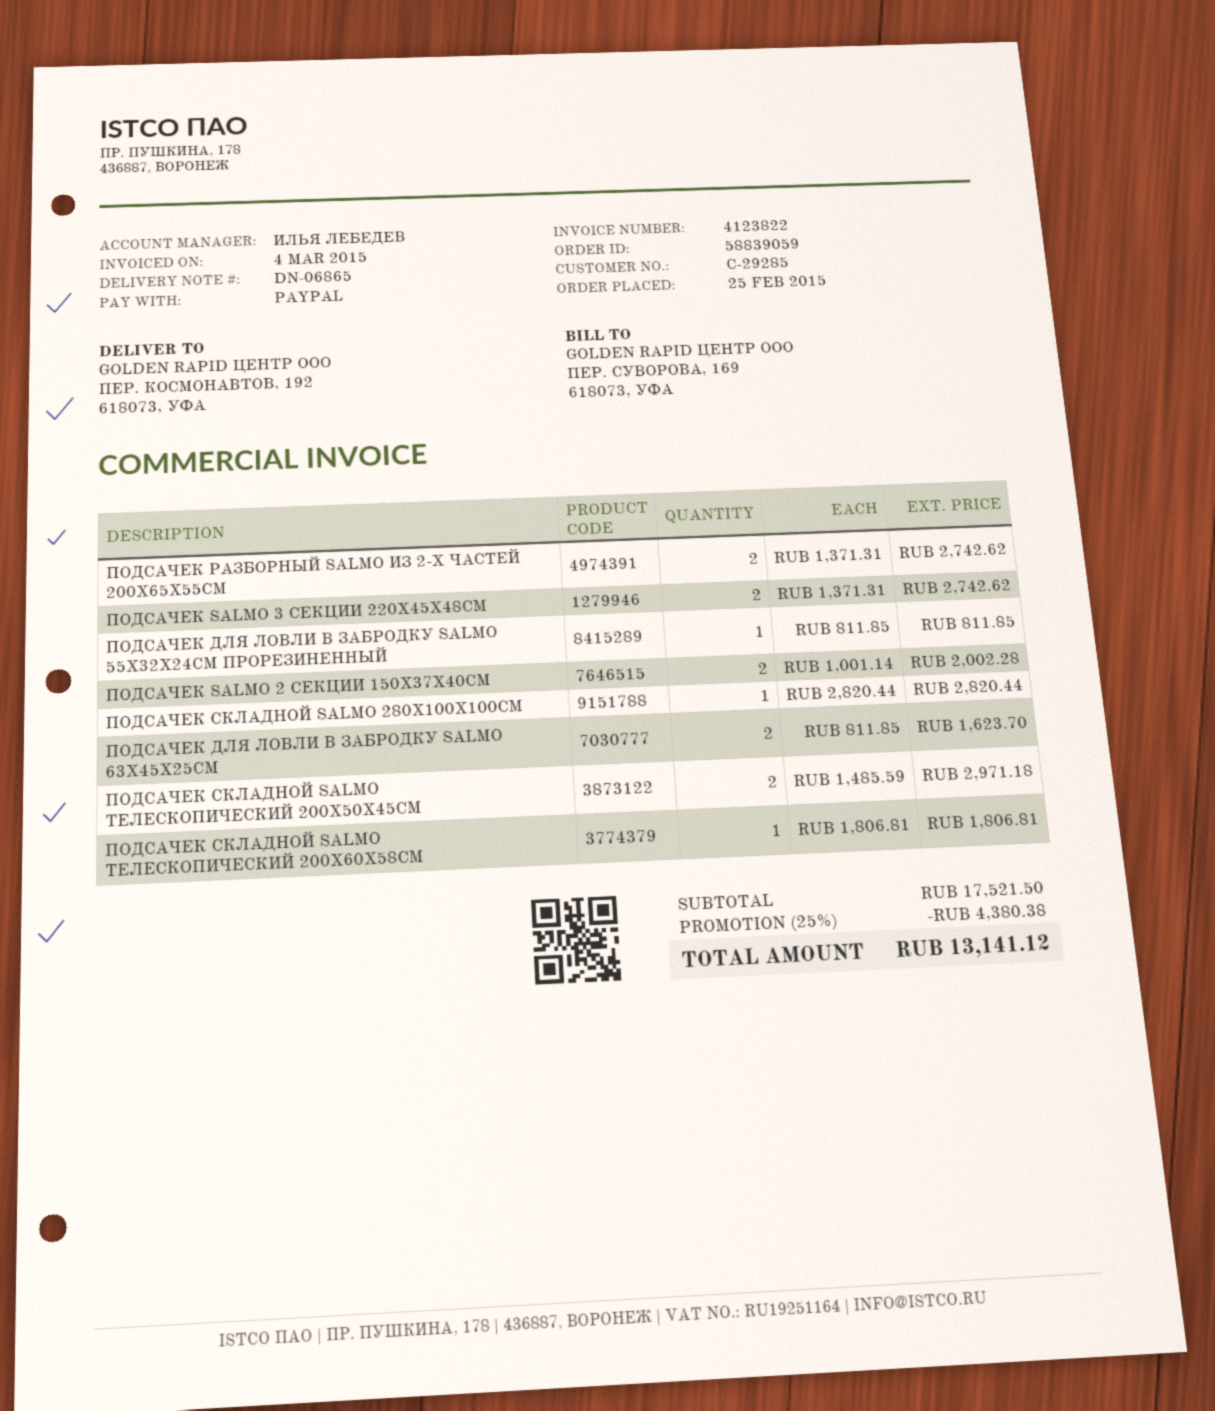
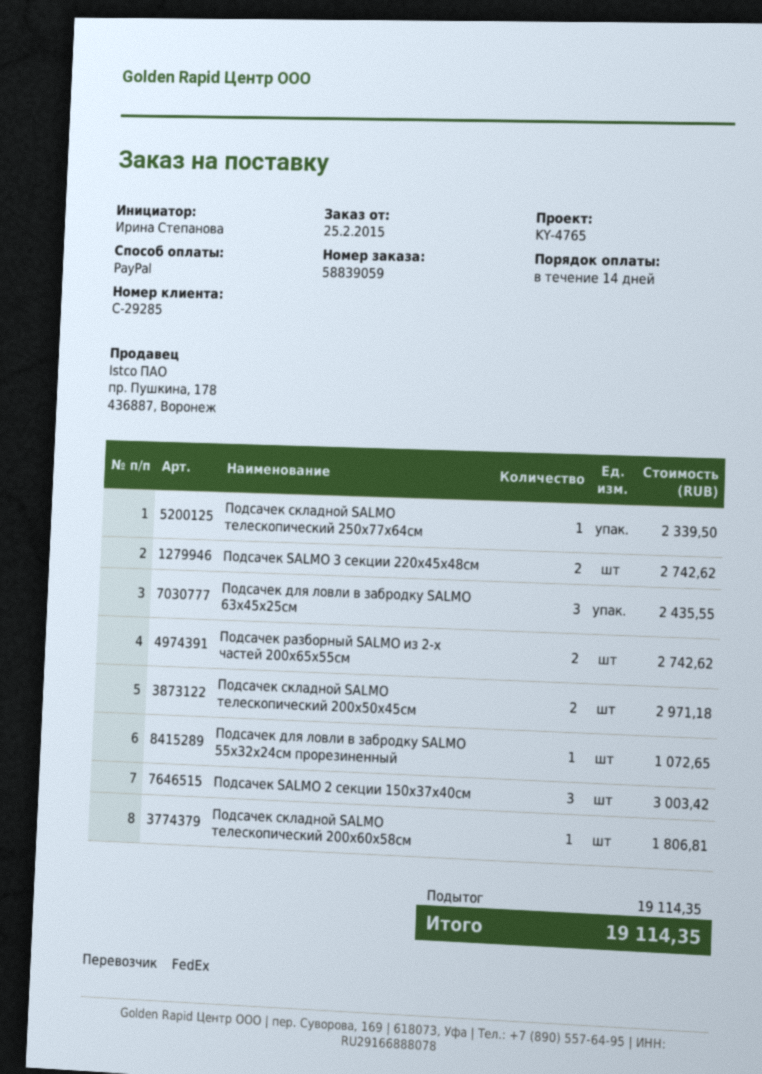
ПОДСАЧЕК ДЛЯ ЛОВЛИ В ЗАБРОДКУ SALMO 55Х32Х24СМ ПРОРЕЗИНЕННЫЙ: 1 for 811.85 -> 1 for 1072.65
ПОДСАЧЕК SALMO 2 СЕКЦИИ 150Х37Х40СМ: 2 for 2002.28 -> 3 for 3003.42
ПОДСАЧЕК СКЛАДНОЙ SALMO 280Х100Х100СМ: 1 for 2820.44 -> none
ПОДСАЧЕК ДЛЯ ЛОВЛИ В ЗАБРОДКУ SALMO 63Х45Х25СМ: 2 for 1623.70 -> 3 for 2435.55
Подсачек складной SALMO телескопический 250х77х64см: none -> 1 for 2339.50
subtotal: 17521.50 -> 19114.35
discount: 25% = 4380.38 -> none
total: 13141.12 -> 19114.35

